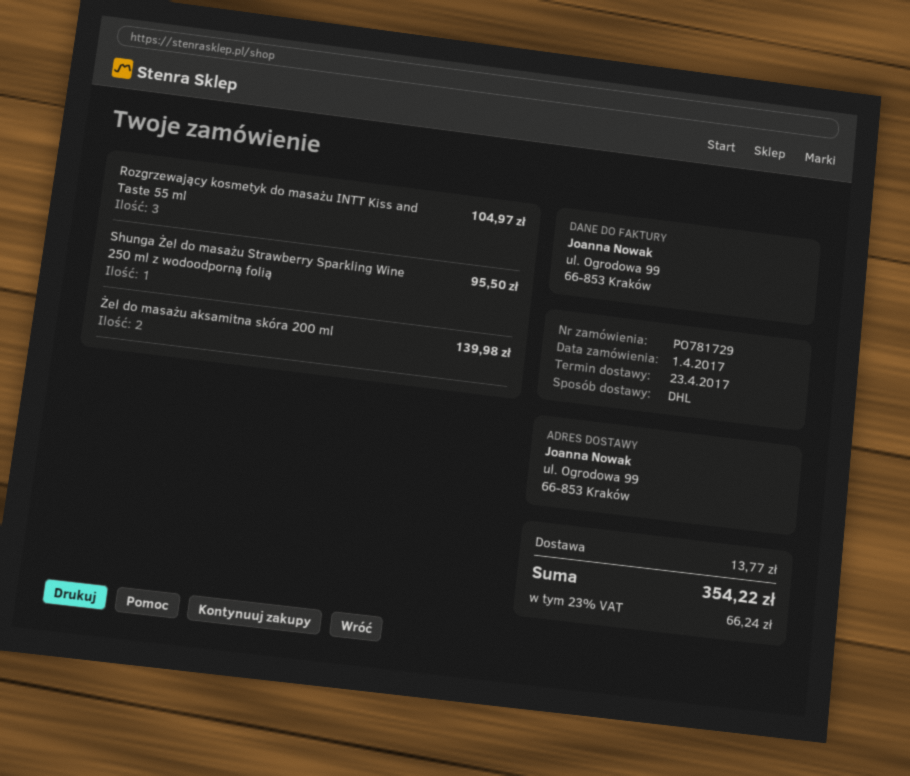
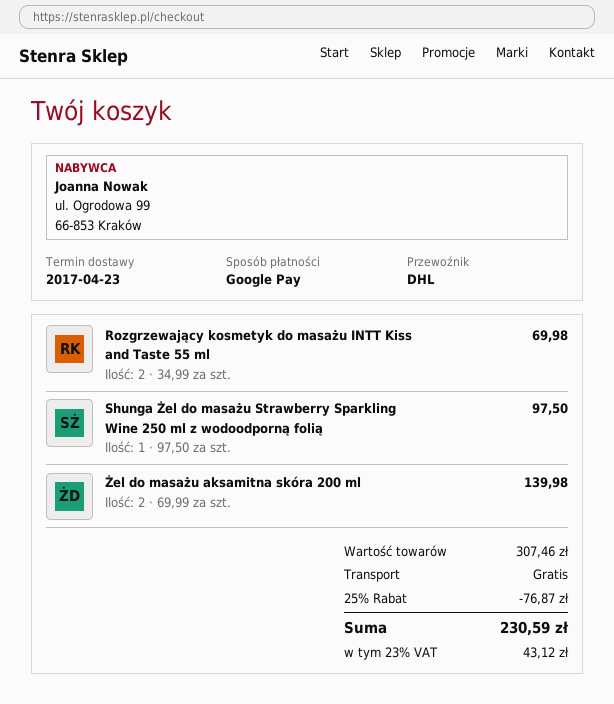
Rozgrzewający kosmetyk do masażu INTT Kiss and Taste 55 ml: 3 for 104.97 -> 2 for 69.98
Shunga Żel do masażu Strawberry Sparkling Wine 250 ml z wodoodporną folią: 1 for 95.50 -> 1 for 97.50
discount: none -> 25% = 76.87
shipping: 13.77 -> 0.00
tax: 23% = 66.24 -> 23% = 43.12
total: 354.22 -> 230.59

